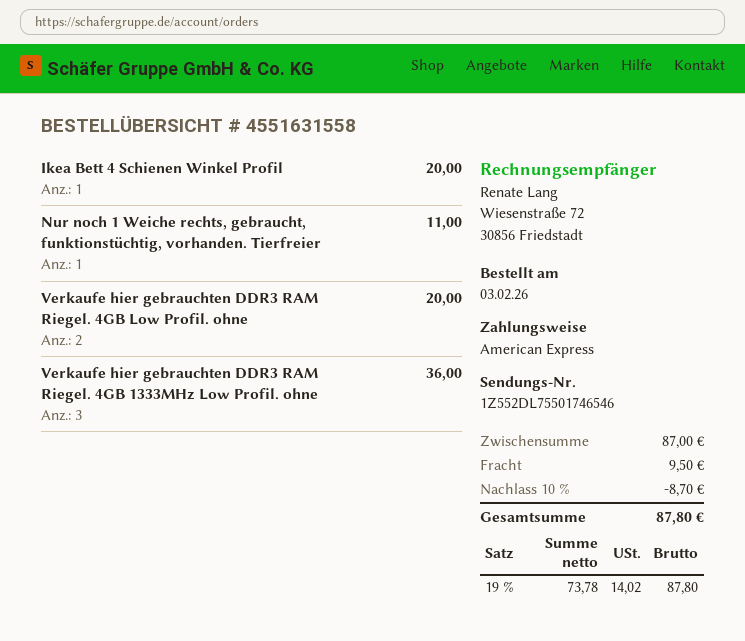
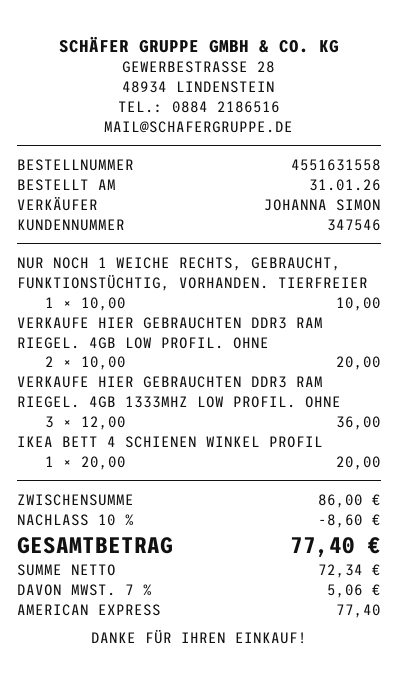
order date: 2026-02-03 -> 2026-01-31
Nur noch 1 Weiche rechts, gebraucht, funktionstüchtig, vorhanden. Tierfreier: 1 for 11.00 -> 1 for 10.00
subtotal: 87.00 -> 86.00
discount: 10% = 8.70 -> 10% = 8.60
shipping: 9.50 -> none
net: 73.78 -> 72.34
tax: 19% = 14.02 -> 7% = 5.06
total: 87.80 -> 77.40

